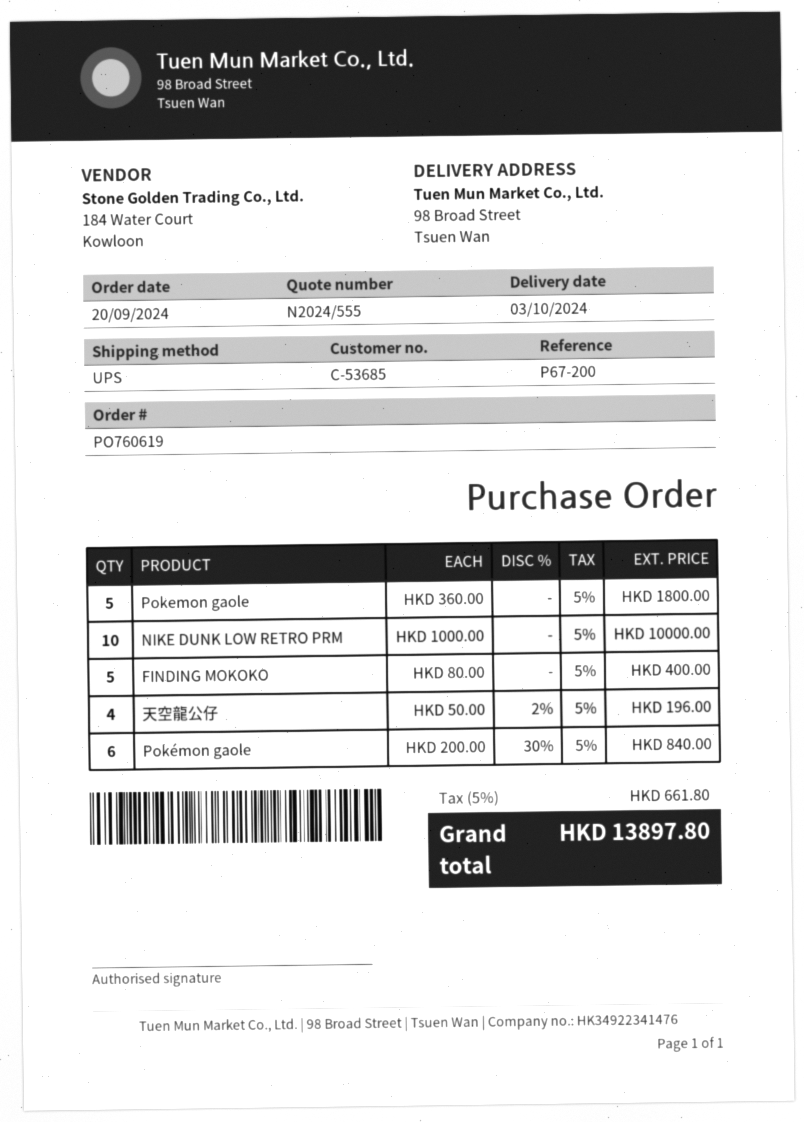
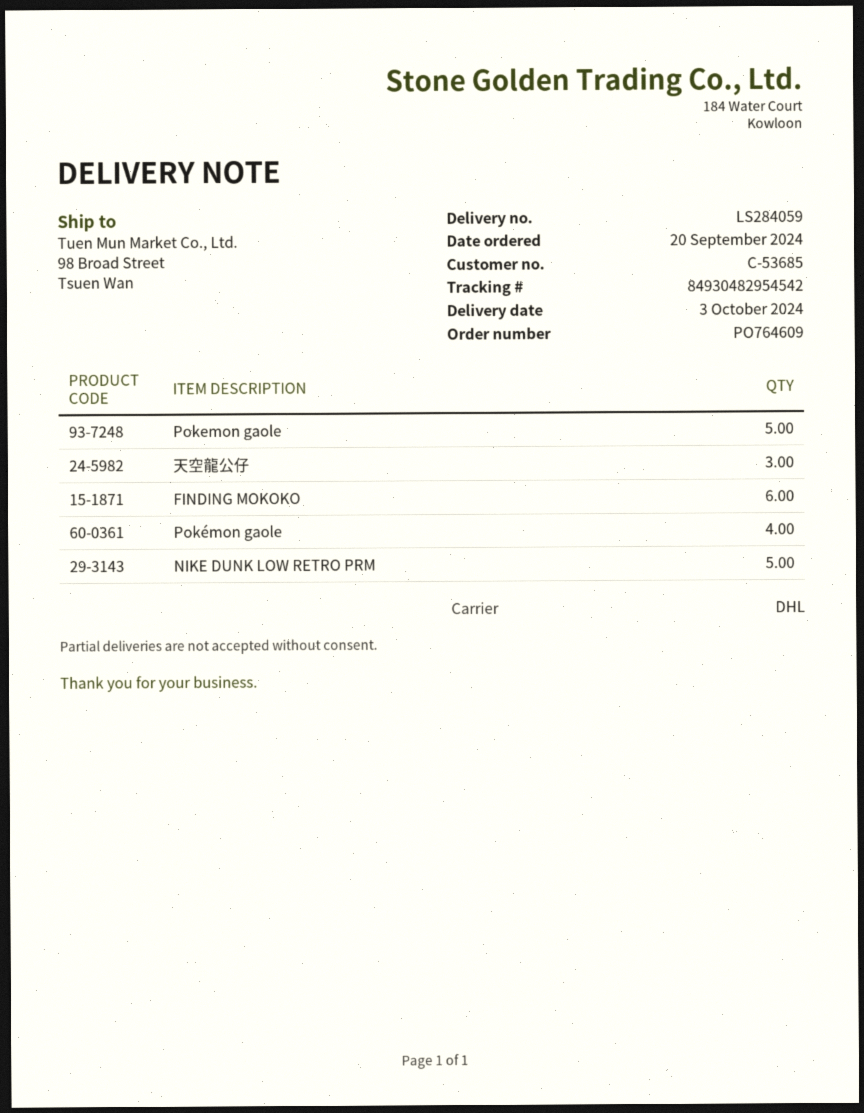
order number: PO760619 -> PO764609
shipping method: UPS -> DHL
NIKE DUNK LOW RETRO PRM: 10 -> 5
FINDING MOKOKO: 5 -> 6
天空龍公仔: 4 -> 3
Pokémon gaole: 6 -> 4

